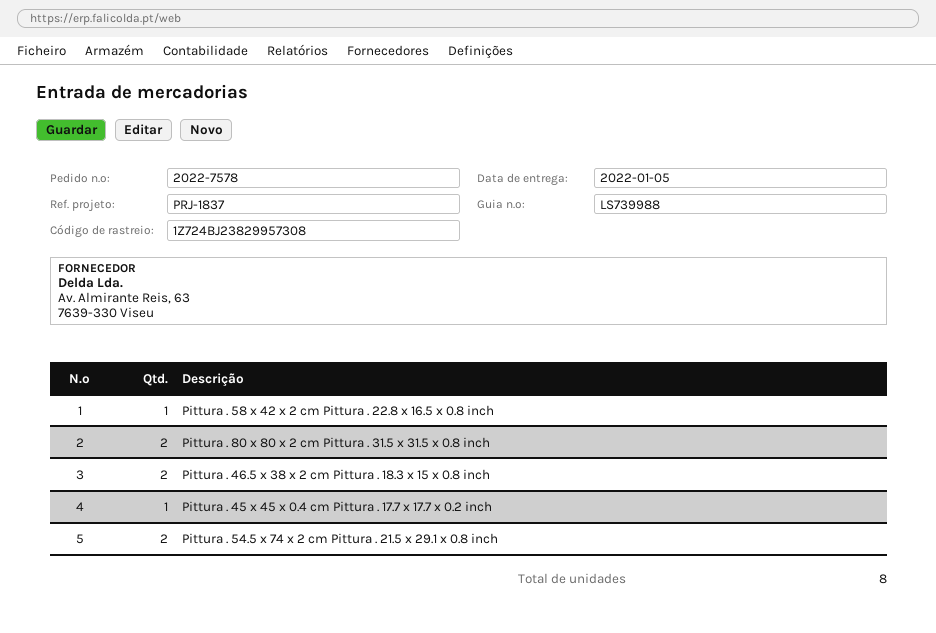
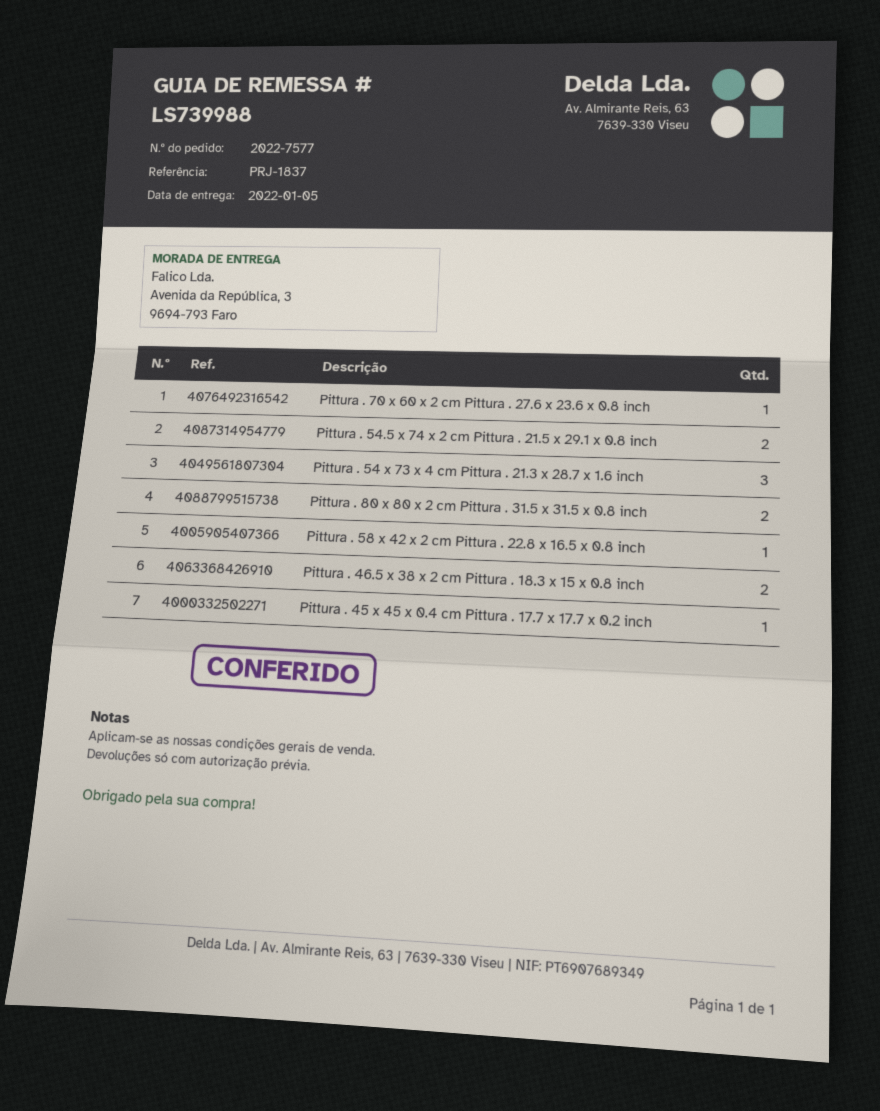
order number: 2022-7578 -> 2022-7577
Pittura . 70 x 60 x 2 cm Pittura . 27.6 x 23.6 x 0.8 inch: none -> 1
Pittura . 54 x 73 x 4 cm Pittura . 21.3 x 28.7 x 1.6 inch: none -> 3

